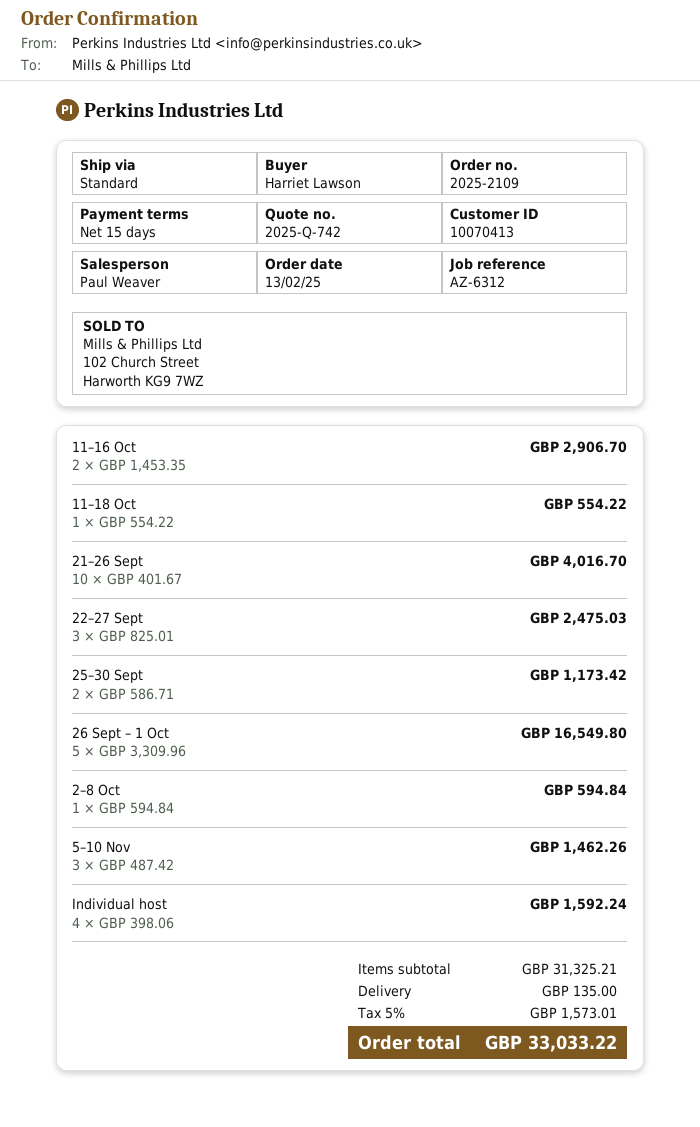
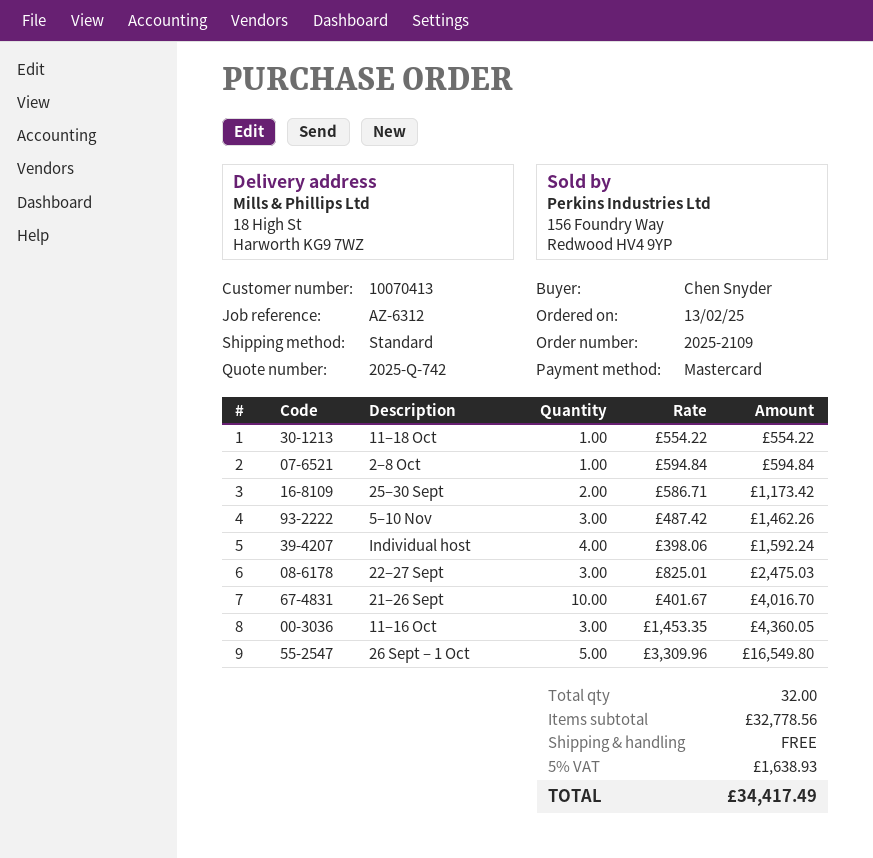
ordered by: Harriet Lawson -> Chen Snyder
11–16 Oct: 2 x 1453.35 = 2906.70 -> 3 x 1453.35 = 4360.05
subtotal: 31325.21 -> 32778.56
shipping: 135.00 -> 0.00
tax: 5% = 1573.01 -> 5% = 1638.93
total: 33033.22 -> 34417.49

